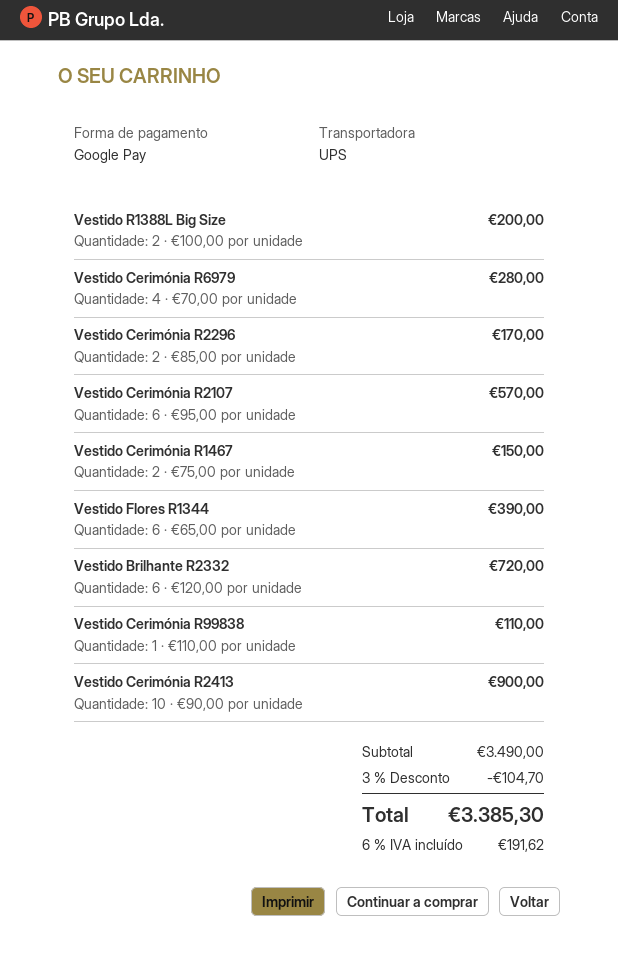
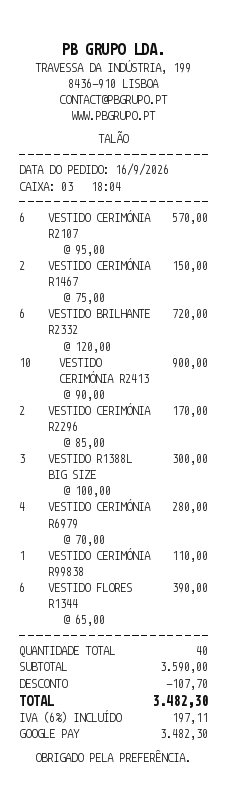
Vestido R1388L Big Size: 2 x 100.00 = 200.00 -> 3 x 100.00 = 300.00
subtotal: 3490.00 -> 3590.00
discount: 104.70 -> 107.70
tax: 6% = 191.62 -> 6% = 197.11
total: 3385.30 -> 3482.30

